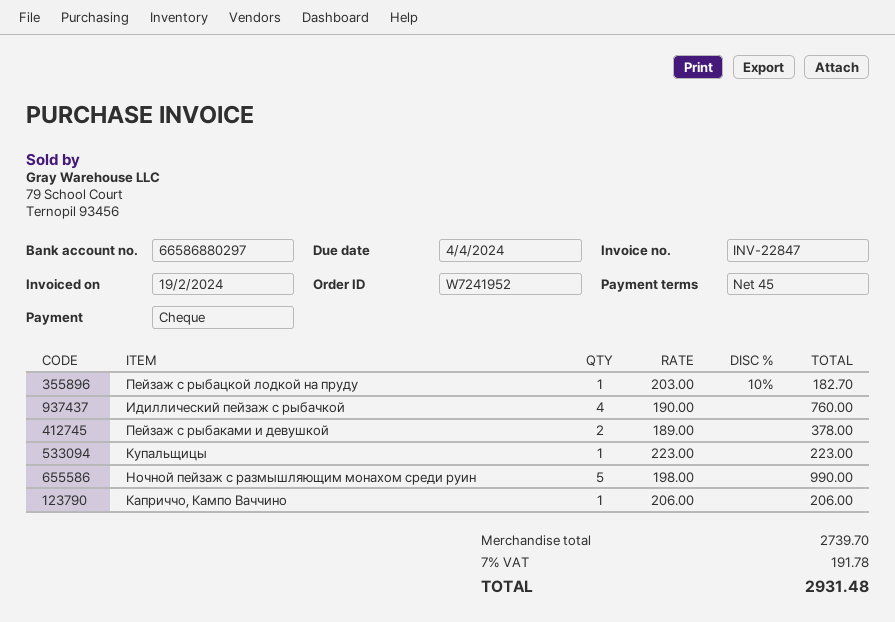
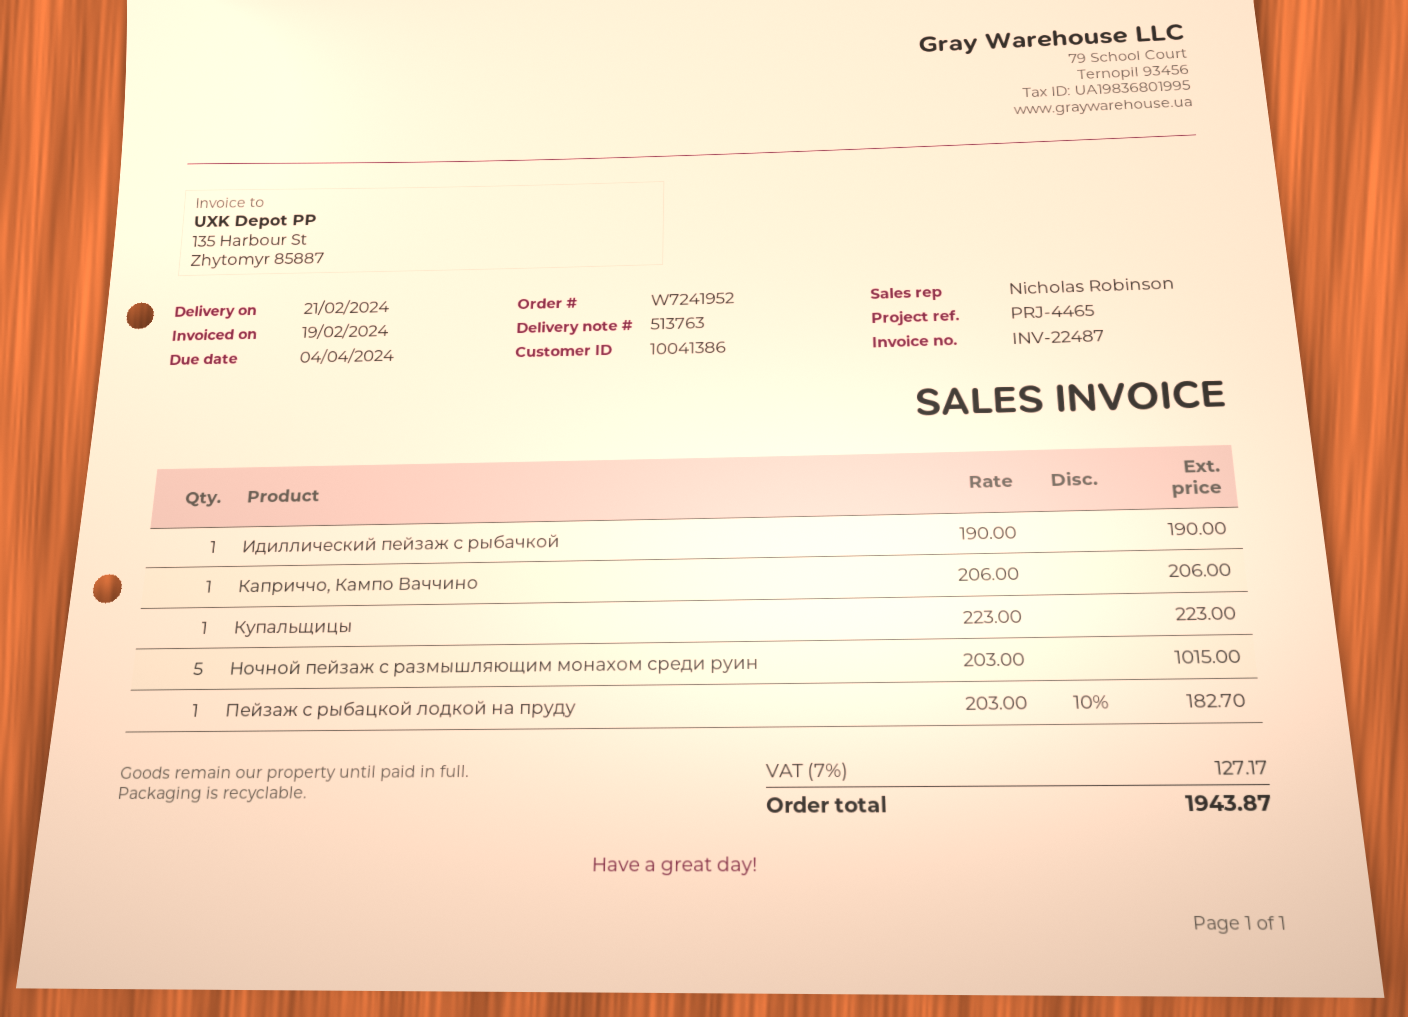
invoice number: INV-22847 -> INV-22487
Идиллический пейзаж с рыбачкой: 4 x 190.00 = 760.00 -> 1 x 190.00 = 190.00
Пейзаж с рыбаками и девушкой: 2 x 189.00 = 378.00 -> none
Ночной пейзаж с размышляющим монахом среди руин: 5 x 198.00 = 990.00 -> 5 x 203.00 = 1015.00
tax: 7% = 191.78 -> 7% = 127.17
total: 2931.48 -> 1943.87

